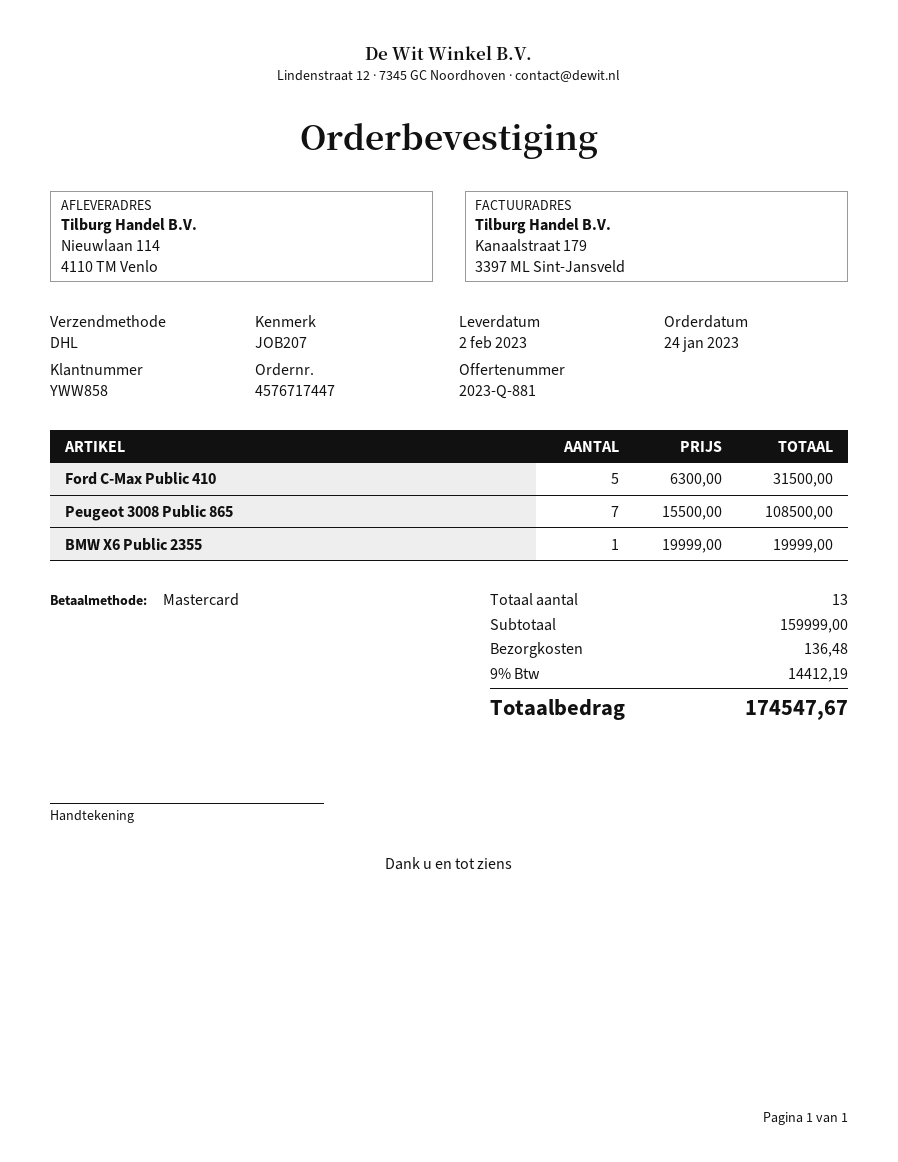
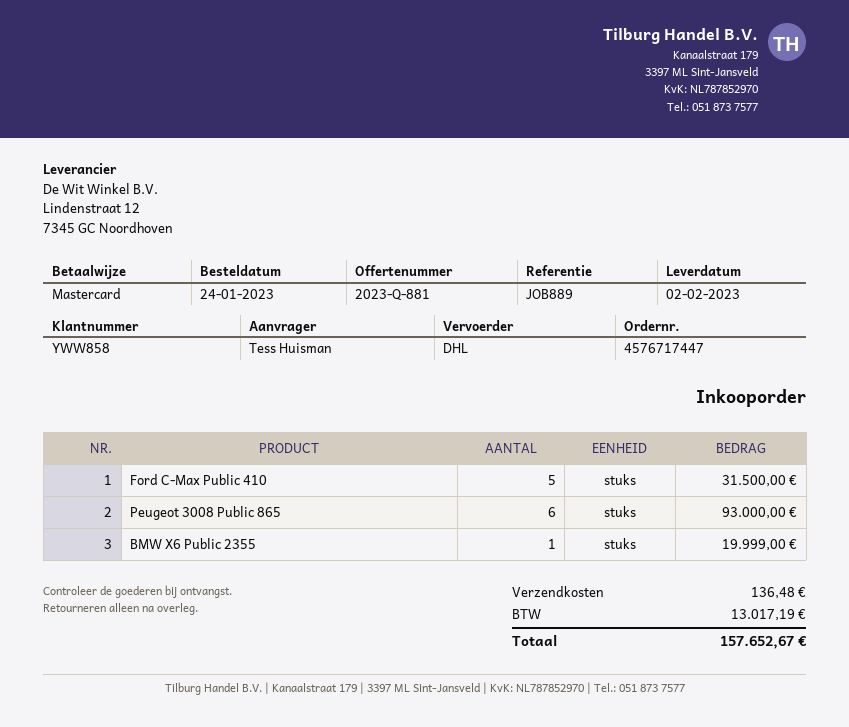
reference: JOB207 -> JOB889
Peugeot 3008 Public 865: 7 for 108500.00 -> 6 for 93000.00
tax: 14412.19 -> 13017.19
total: 174547.67 -> 157652.67

